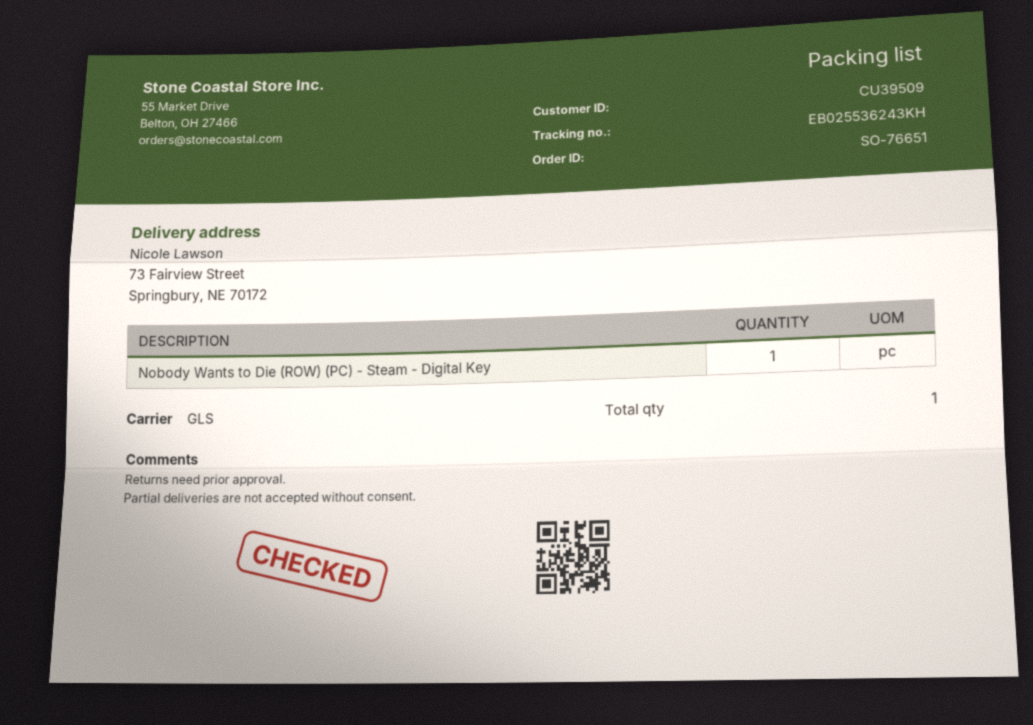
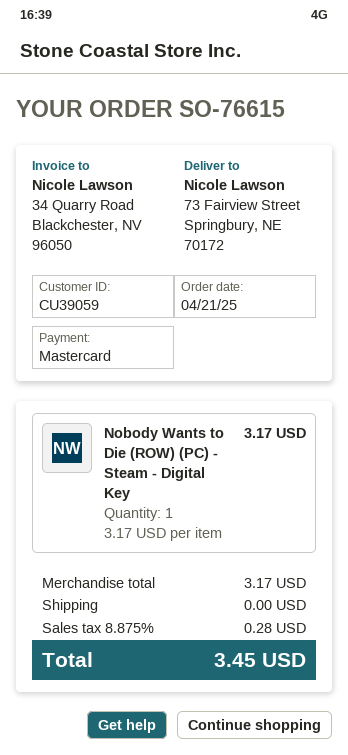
order number: SO-76651 -> SO-76615
customer number: CU39509 -> CU39059

